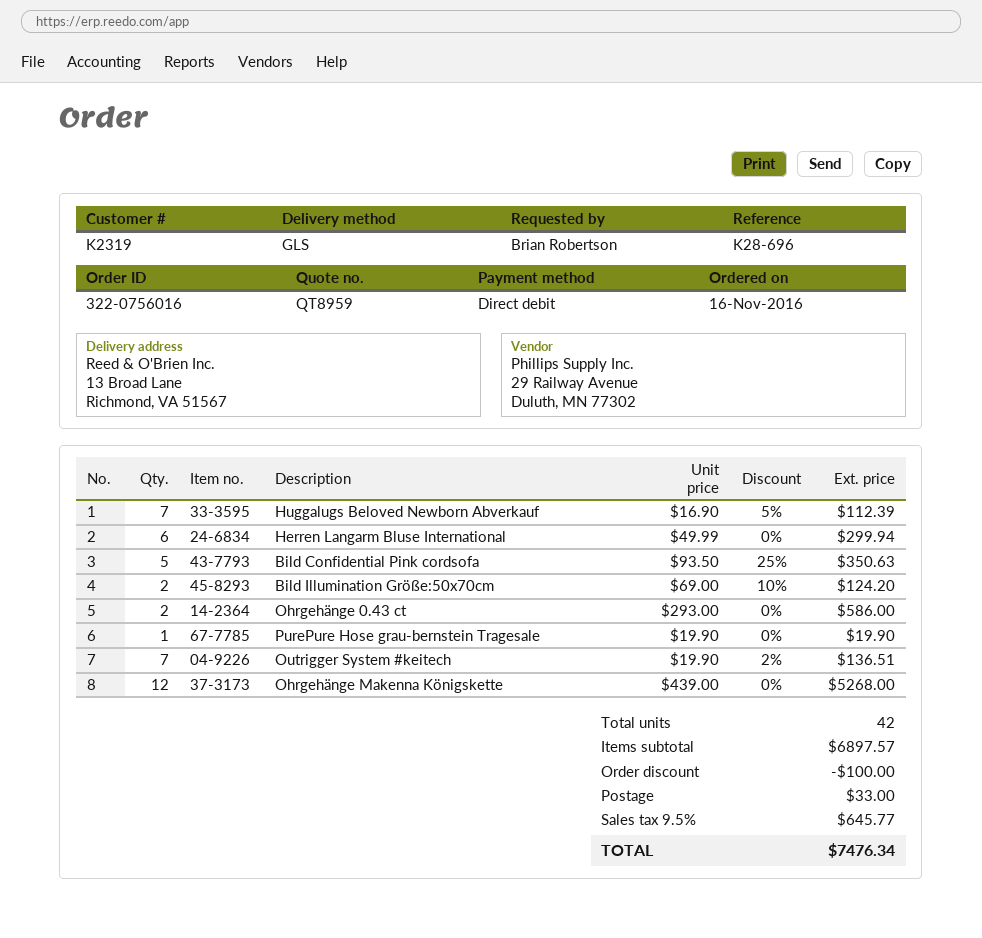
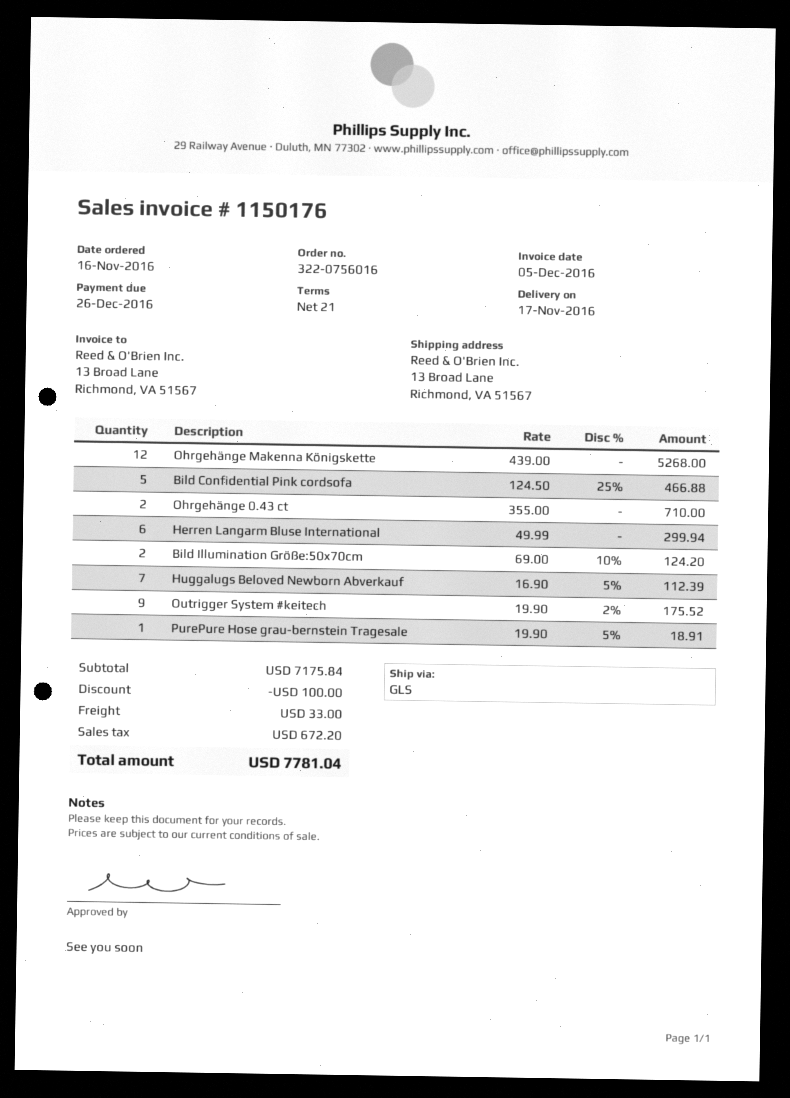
Bild Confidential Pink cordsofa: 5 x 93.50 - 25% = 350.63 -> 5 x 124.50 - 25% = 466.88
Ohrgehänge 0.43 ct: 2 x 293.00 = 586.00 -> 2 x 355.00 = 710.00
PurePure Hose grau-bernstein Tragesale: 1 x 19.90 = 19.90 -> 1 x 19.90 - 5% = 18.91
Outrigger System #keitech: 7 x 19.90 - 2% = 136.51 -> 9 x 19.90 - 2% = 175.52
subtotal: 6897.57 -> 7175.84
tax: 645.77 -> 672.20
total: 7476.34 -> 7781.04

